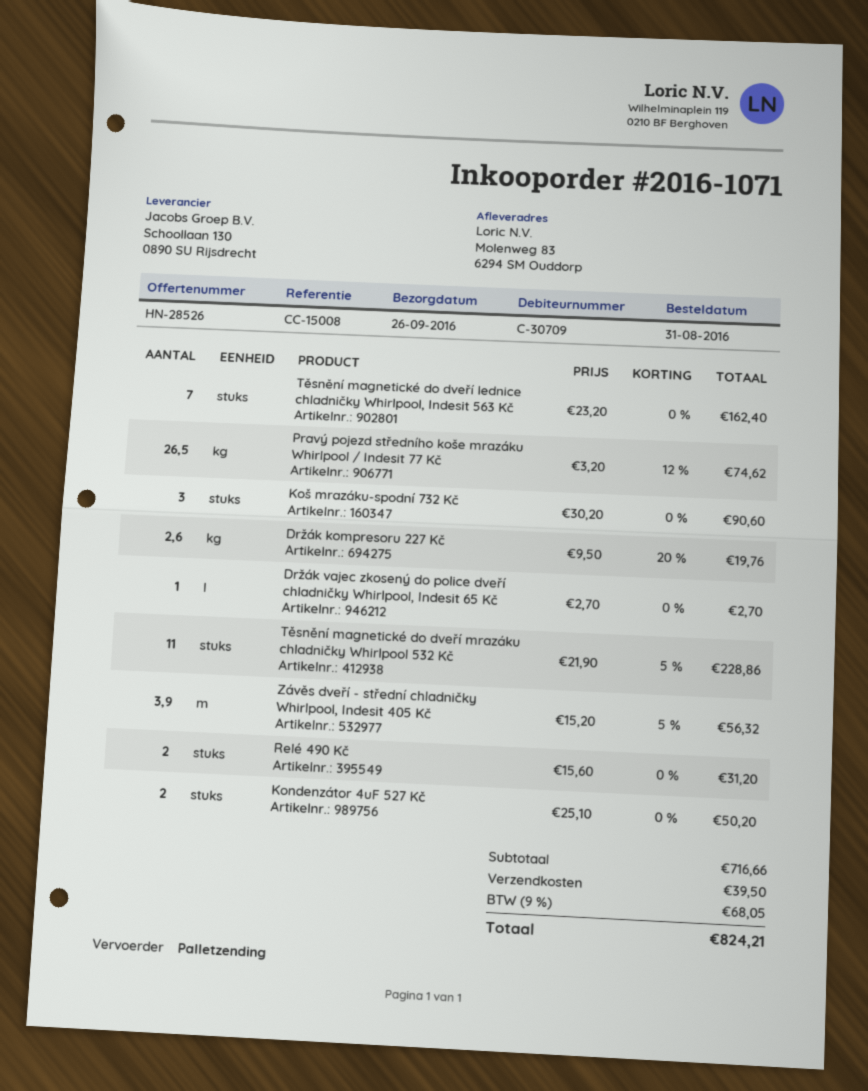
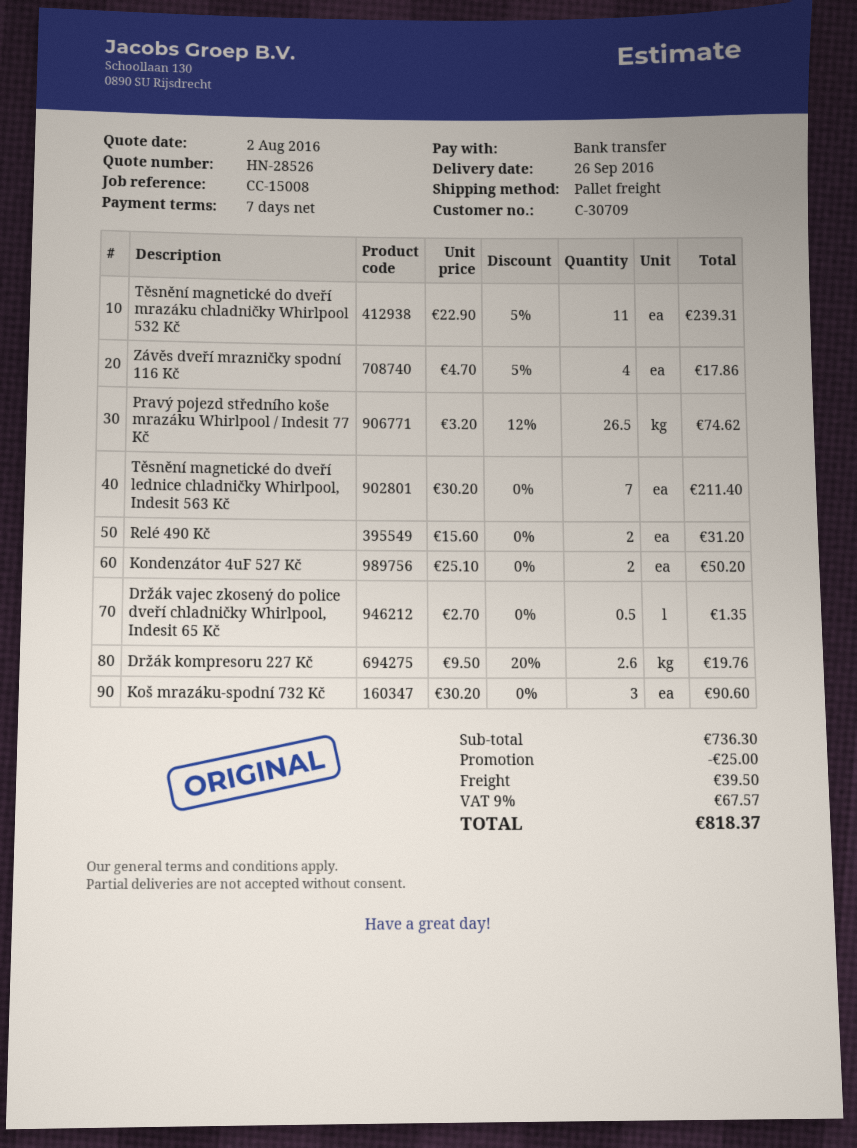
Těsnění magnetické do dveří lednice chladničky Whirlpool, Indesit 563 Kč: 7 x 23.20 = 162.40 -> 7 x 30.20 = 211.40
Držák vajec zkosený do police dveří chladničky Whirlpool, Indesit 65 Kč: 1 x 2.70 = 2.70 -> 0.5 x 2.70 = 1.35
Těsnění magnetické do dveří mrazáku chladničky Whirlpool 532 Kč: 11 x 21.90 - 5% = 228.86 -> 11 x 22.90 - 5% = 239.31
Závěs dveří - střední chladničky Whirlpool, Indesit 405 Kč: 3.9 x 15.20 - 5% = 56.32 -> none
Závěs dveří mrazničky spodní 116 Kč: none -> 4 x 4.70 - 5% = 17.86
subtotal: 716.66 -> 736.30
discount: none -> 25.00
tax: 9% = 68.05 -> 9% = 67.57
total: 824.21 -> 818.37

